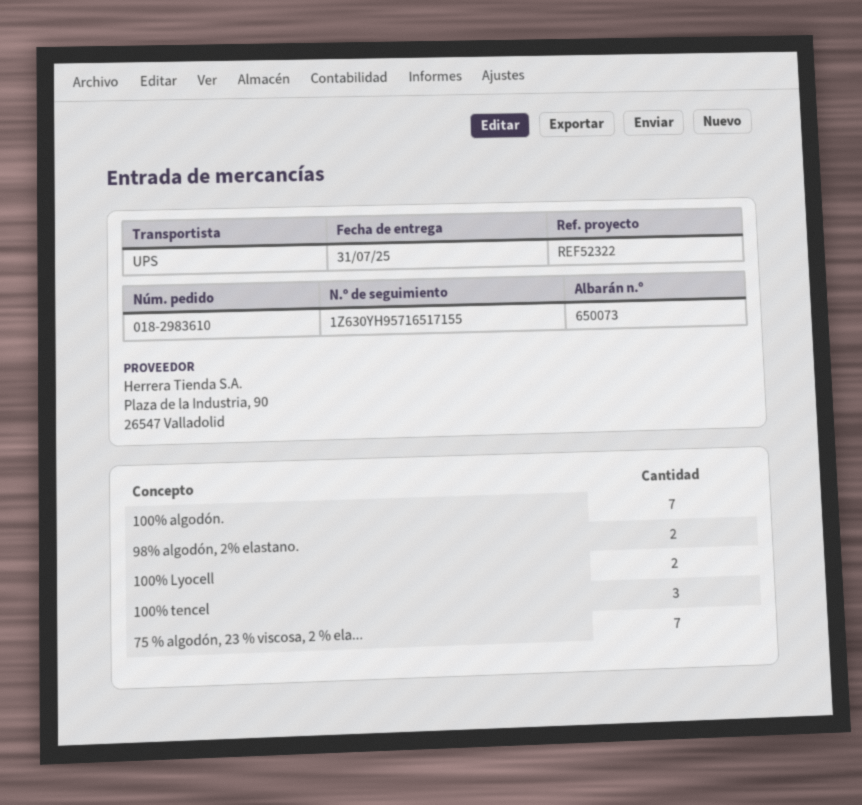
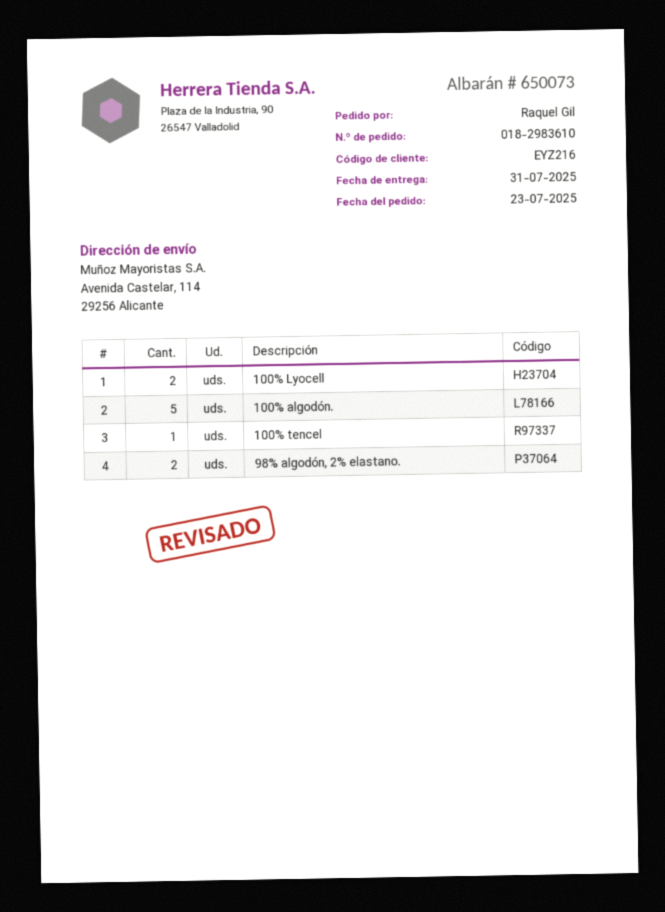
100% algodón.: 7 -> 5
100% tencel: 3 -> 1
75 % algodón, 23 % viscosa, 2 % ela...: 7 -> none

